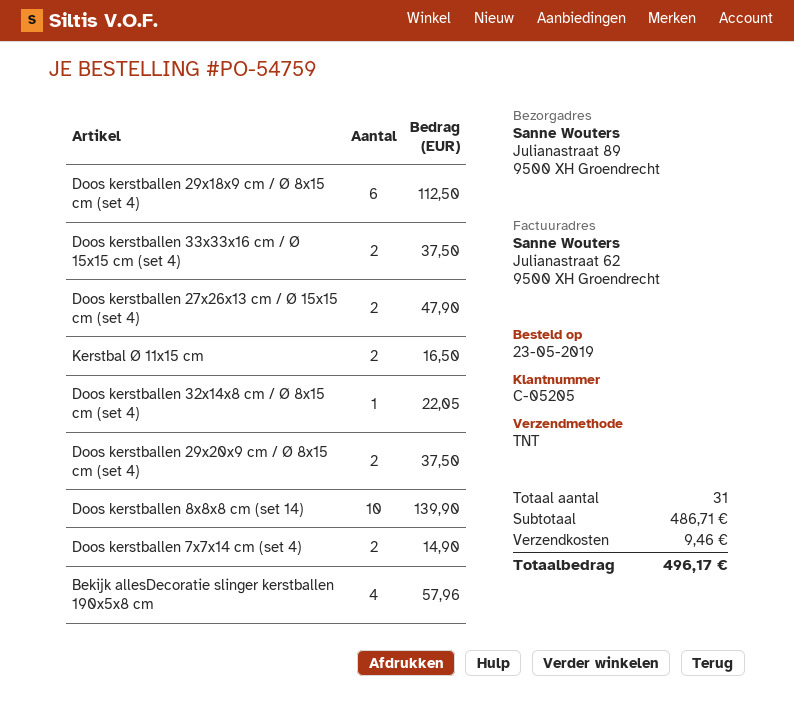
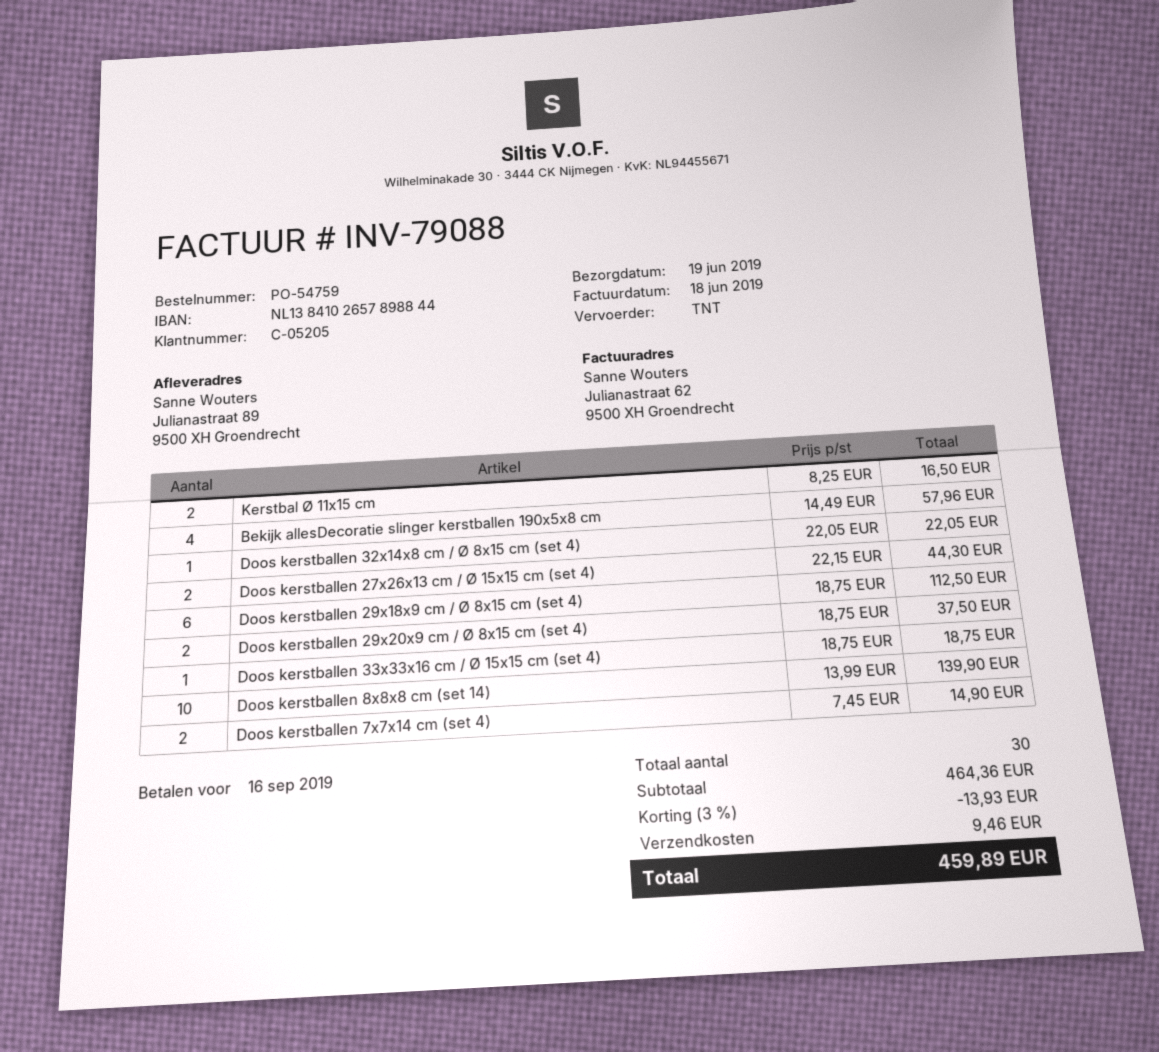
Doos kerstballen 33x33x16 cm / Ø 15x15 cm (set 4): 2 for 37.50 -> 1 for 18.75
Doos kerstballen 27x26x13 cm / Ø 15x15 cm (set 4): 2 for 47.90 -> 2 for 44.30
total quantity: 31 -> 30
subtotal: 486.71 -> 464.36
discount: none -> 3% = 13.93
total: 496.17 -> 459.89

